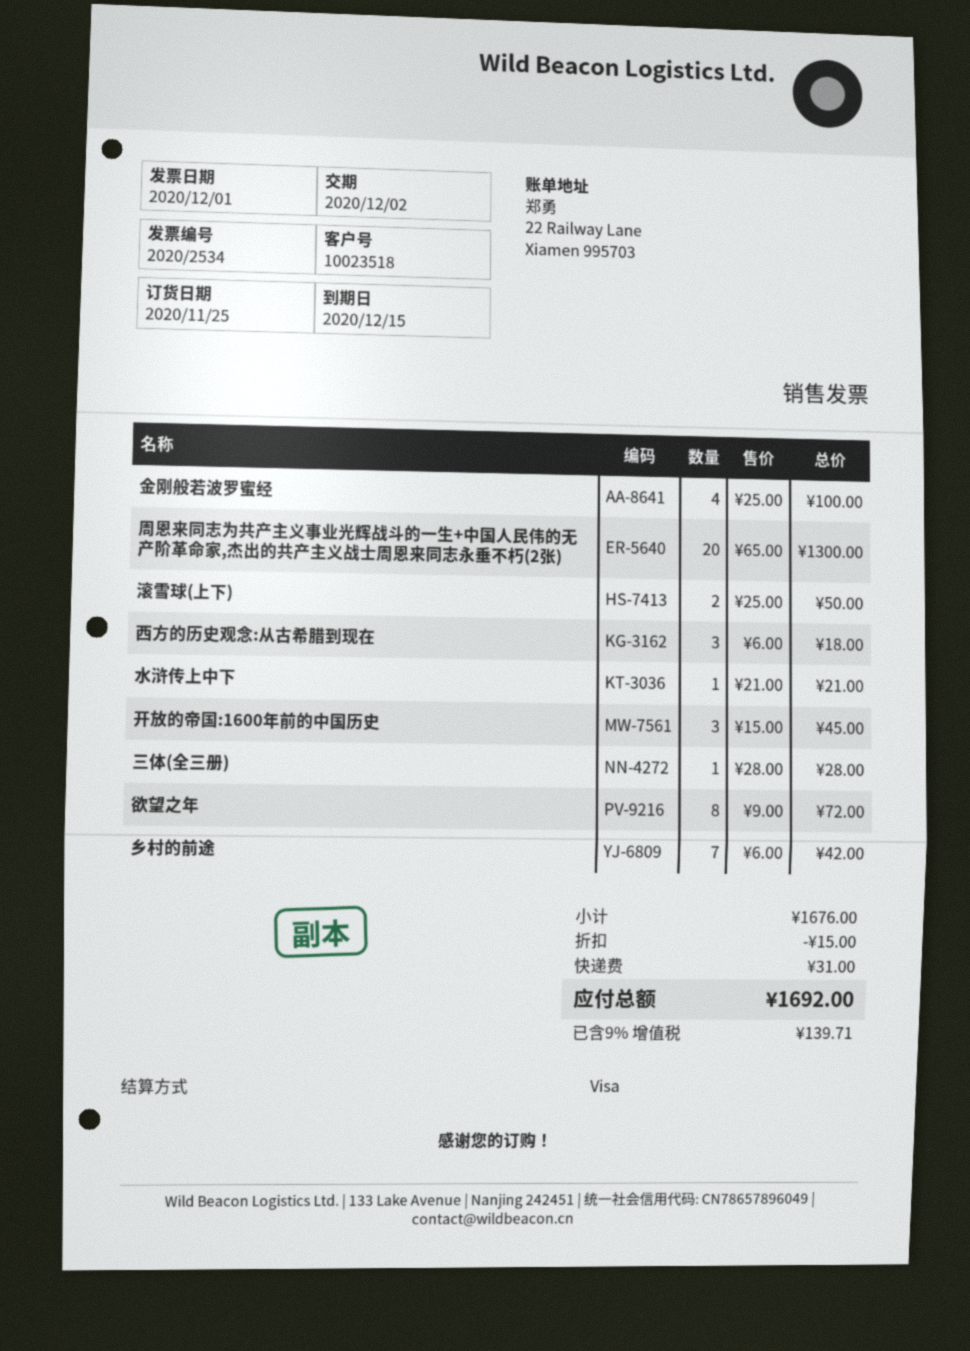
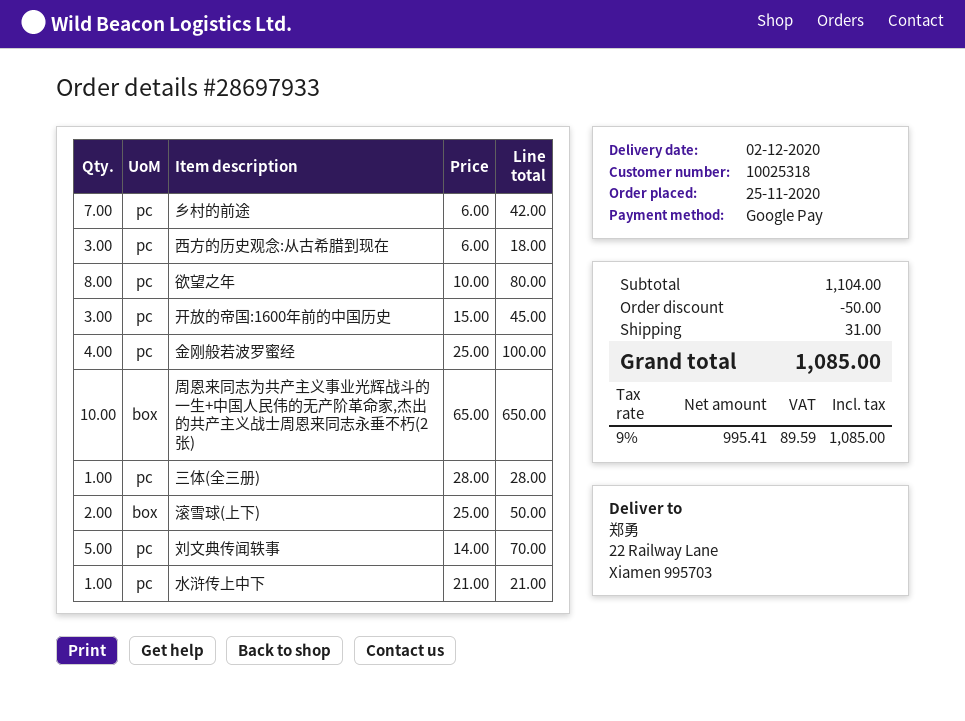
customer number: 10023518 -> 10025318
payment method: Visa -> Google Pay
周恩来同志为共产主义事业光辉战斗的一生+中国人民伟的无产阶革命家,杰出的共产主义战士周恩来同志永垂不朽(2张): 20 x 65.00 = 1300.00 -> 10 x 65.00 = 650.00
欲望之年: 8 x 9.00 = 72.00 -> 8 x 10.00 = 80.00
刘文典传闻轶事: none -> 5 x 14.00 = 70.00
subtotal: 1676.00 -> 1104.00
discount: 15.00 -> 50.00
tax: 9% = 139.71 -> 9% = 89.59
total: 1692.00 -> 1085.00

